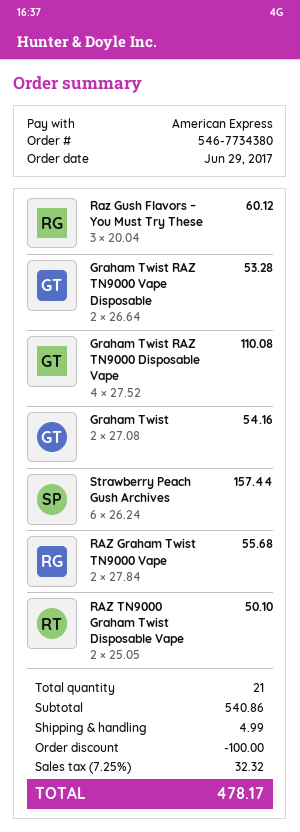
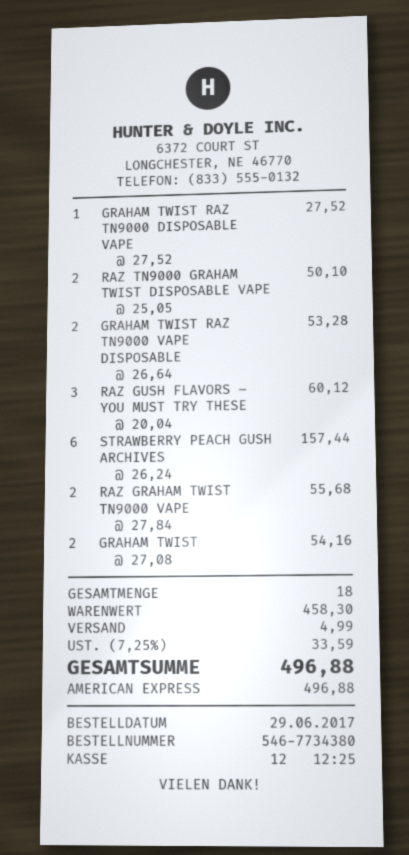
Graham Twist RAZ TN9000 Disposable Vape: 4 x 27.52 = 110.08 -> 1 x 27.52 = 27.52
total quantity: 21 -> 18
subtotal: 540.86 -> 458.30
discount: 100.00 -> none
tax: 7.25% = 32.32 -> 7.25% = 33.59
total: 478.17 -> 496.88

